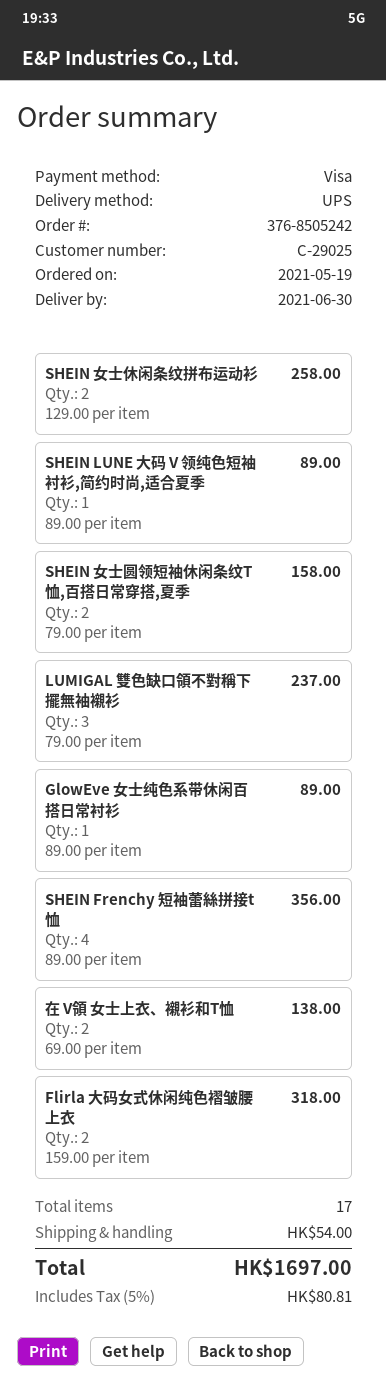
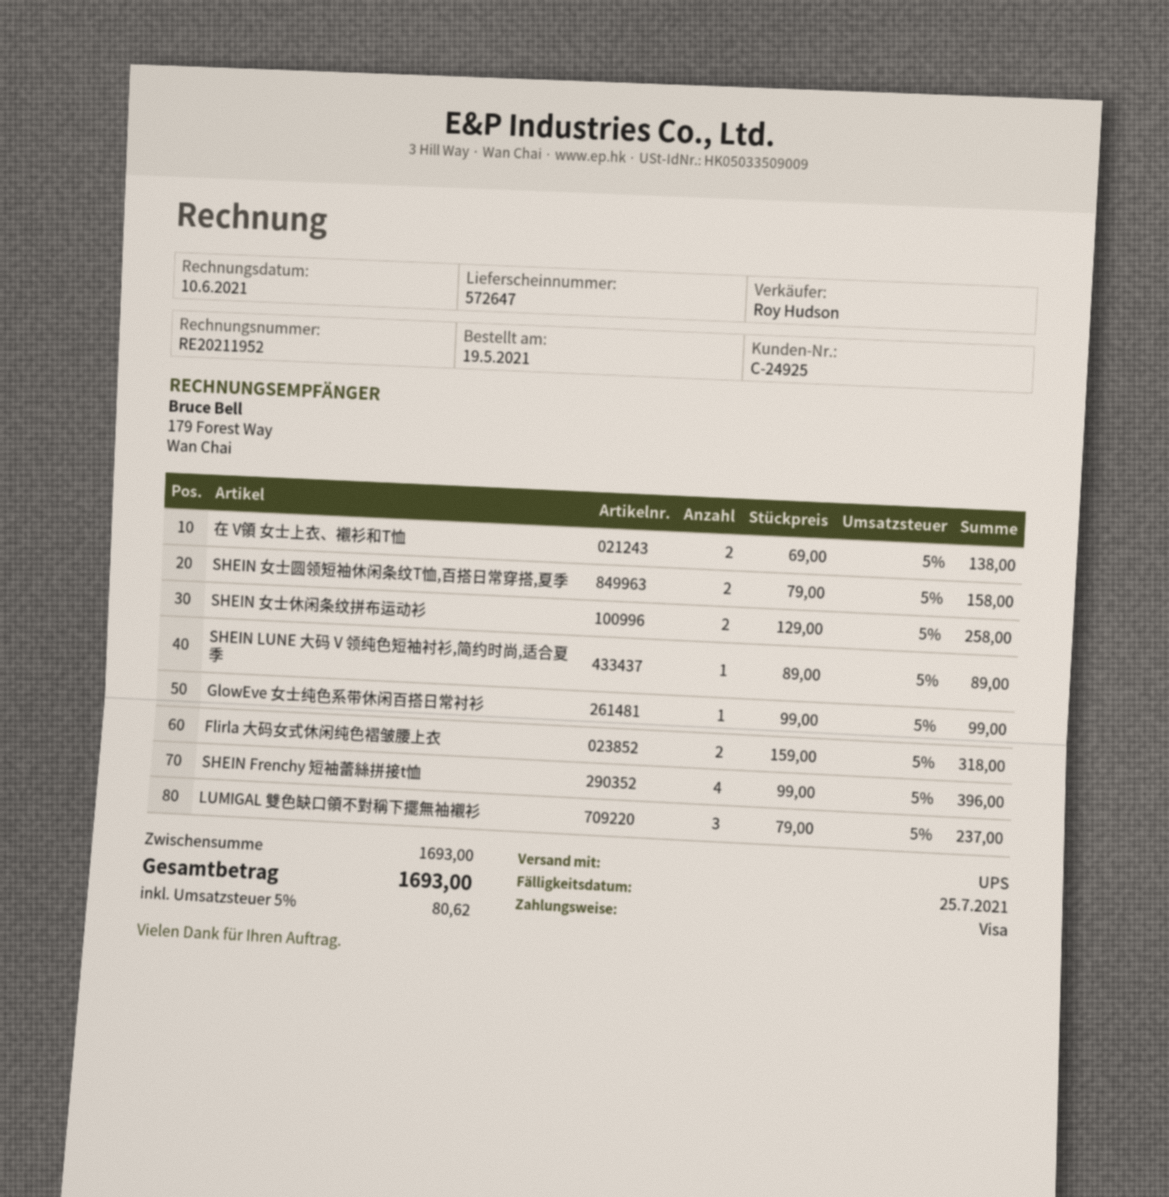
customer number: C-29025 -> C-24925
GlowEve 女士纯色系带休闲百搭日常衬衫: 1 x 89.00 = 89.00 -> 1 x 99.00 = 99.00
SHEIN Frenchy 短袖蕾絲拼接t恤: 4 x 89.00 = 356.00 -> 4 x 99.00 = 396.00
shipping: 54.00 -> none
tax: 5% = 80.81 -> 5% = 80.62
total: 1697.00 -> 1693.00

